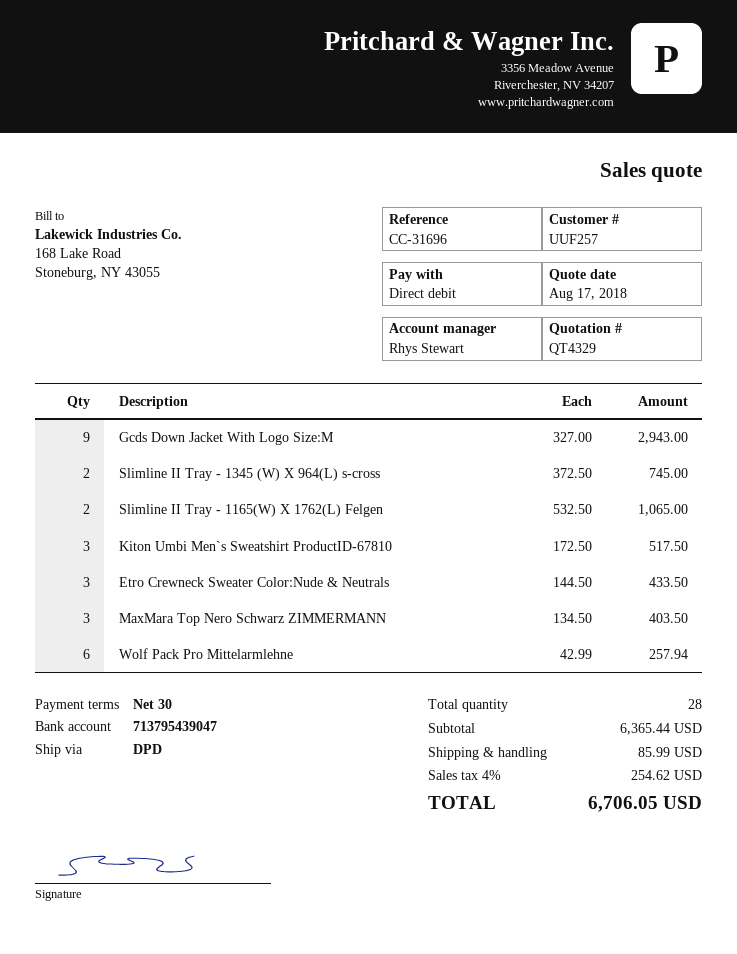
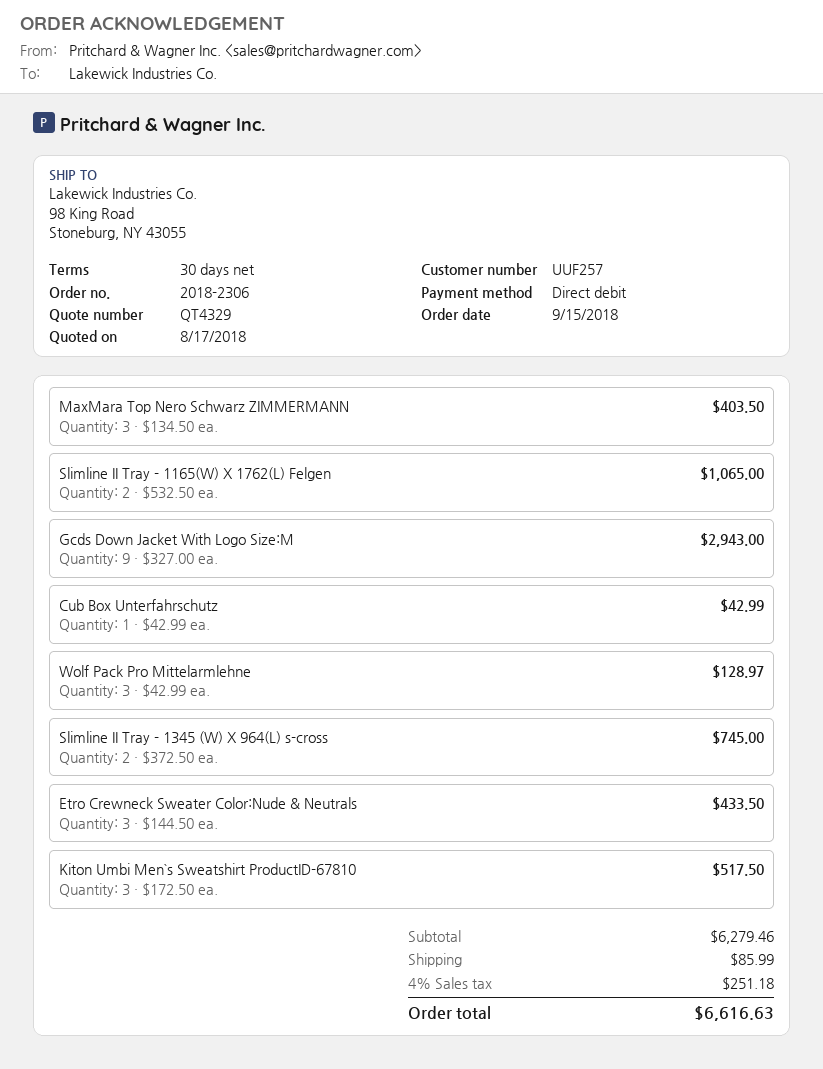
Wolf Pack Pro Mittelarmlehne: 6 x 42.99 = 257.94 -> 3 x 42.99 = 128.97
Cub Box Unterfahrschutz: none -> 1 x 42.99 = 42.99
subtotal: 6365.44 -> 6279.46
tax: 4% = 254.62 -> 4% = 251.18
total: 6706.05 -> 6616.63

